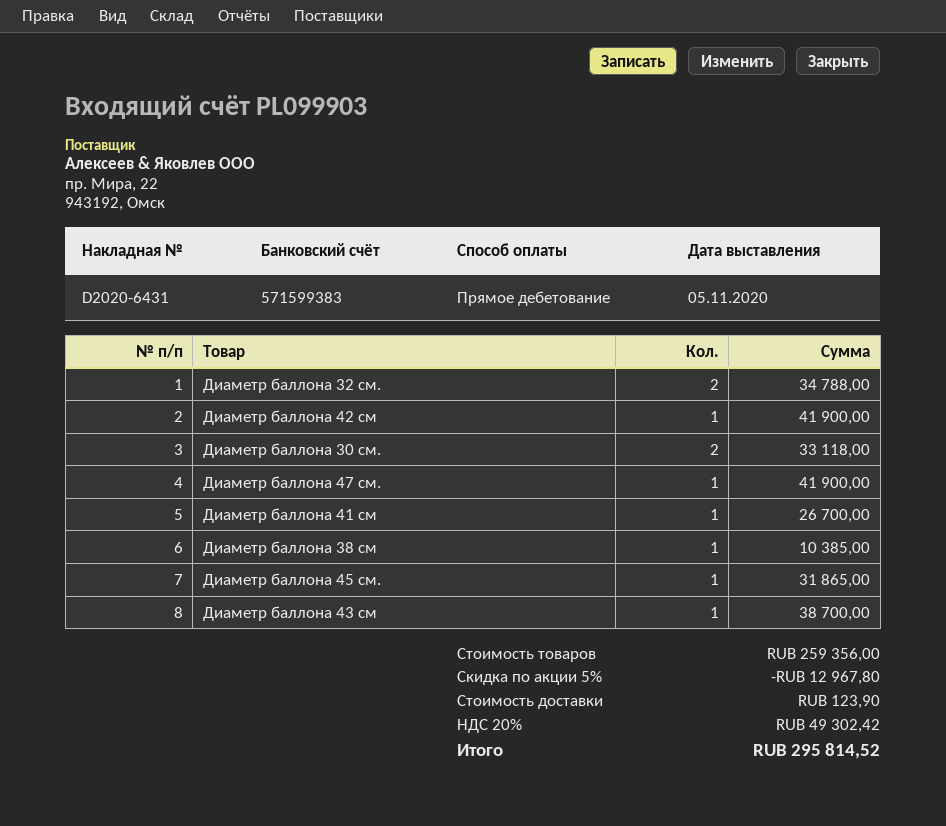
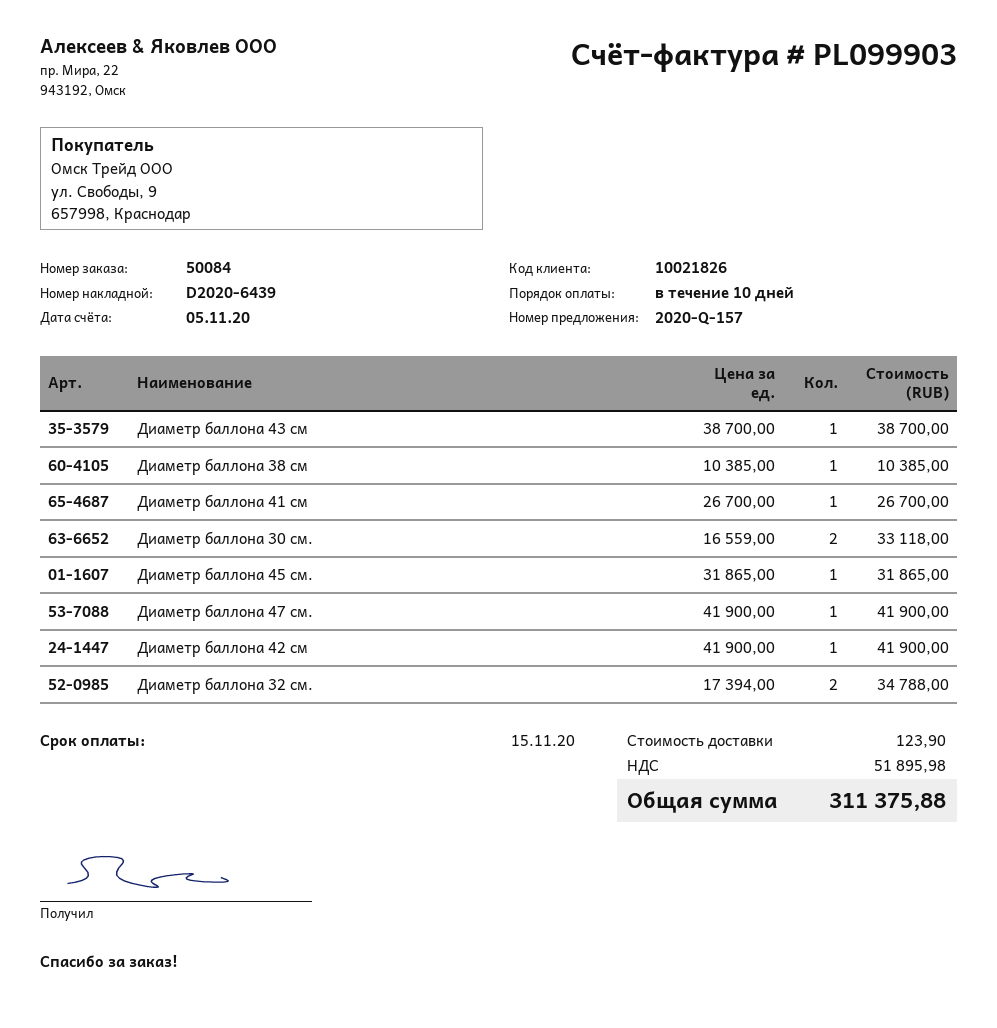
delivery note number: D2020-6431 -> D2020-6439
discount: 5% = 12967.80 -> none
tax: 49302.42 -> 51895.98
total: 295814.52 -> 311375.88

